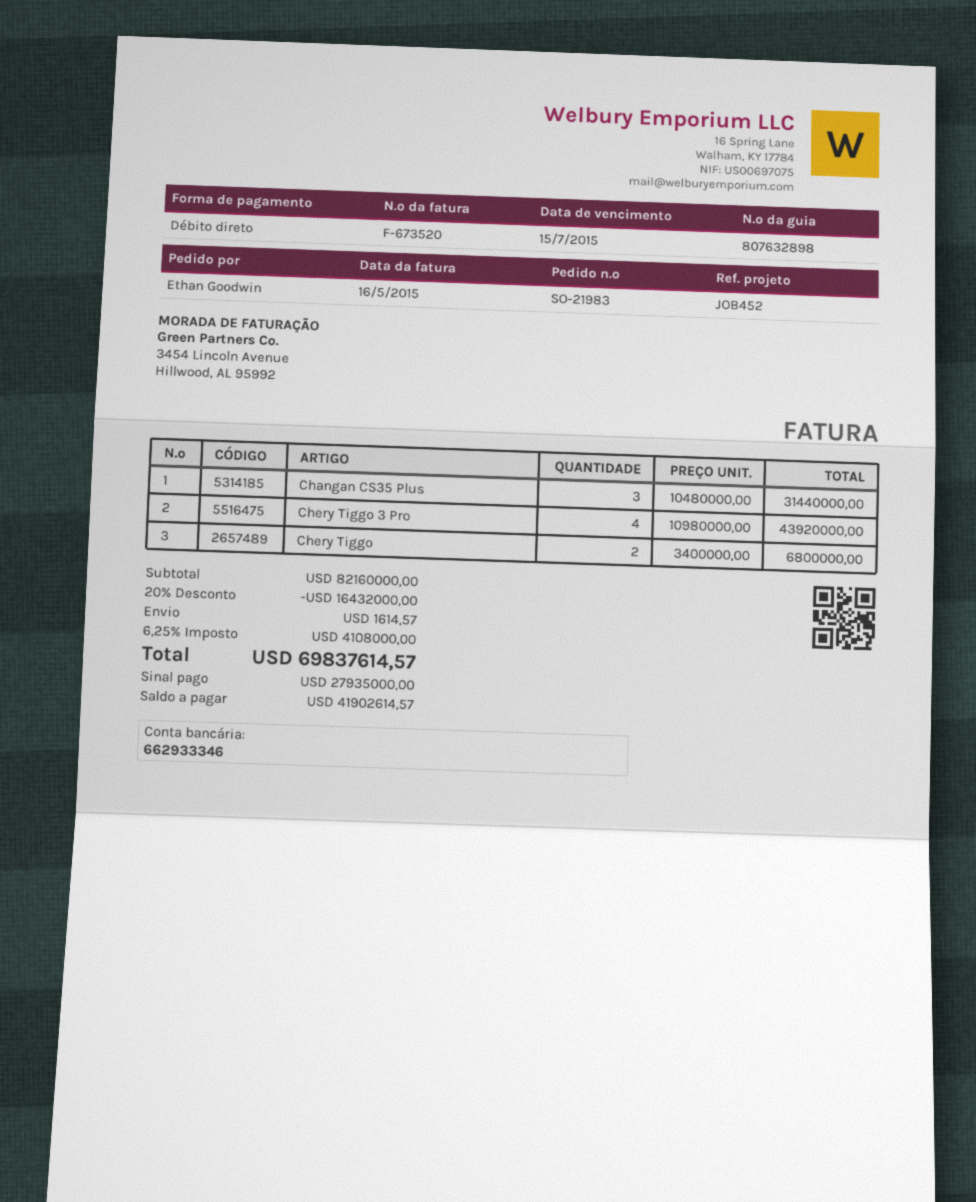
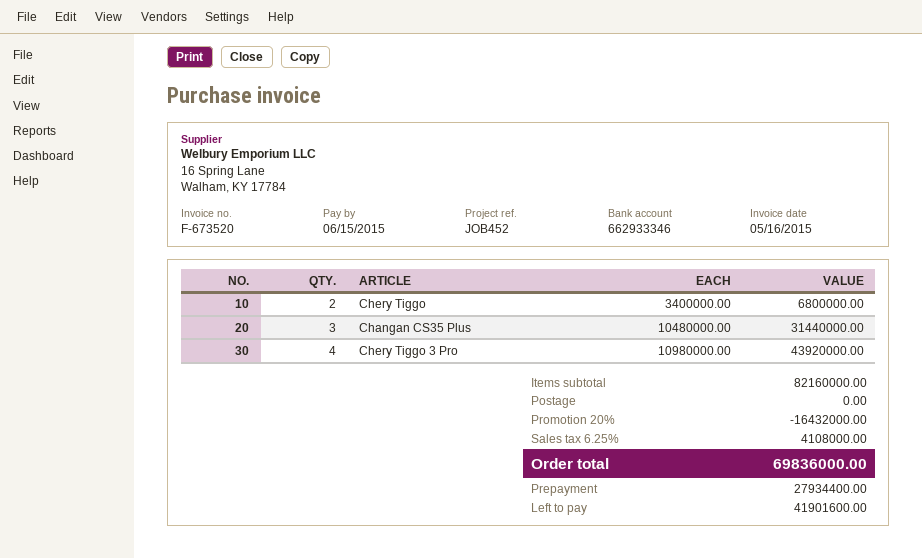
due date: 2015-07-15 -> 2015-06-15
shipping: 1614.57 -> 0.00
total: 69837614.57 -> 69836000.00
deposit: 27935000.00 -> 27934400.00
balance: 41902614.57 -> 41901600.00

